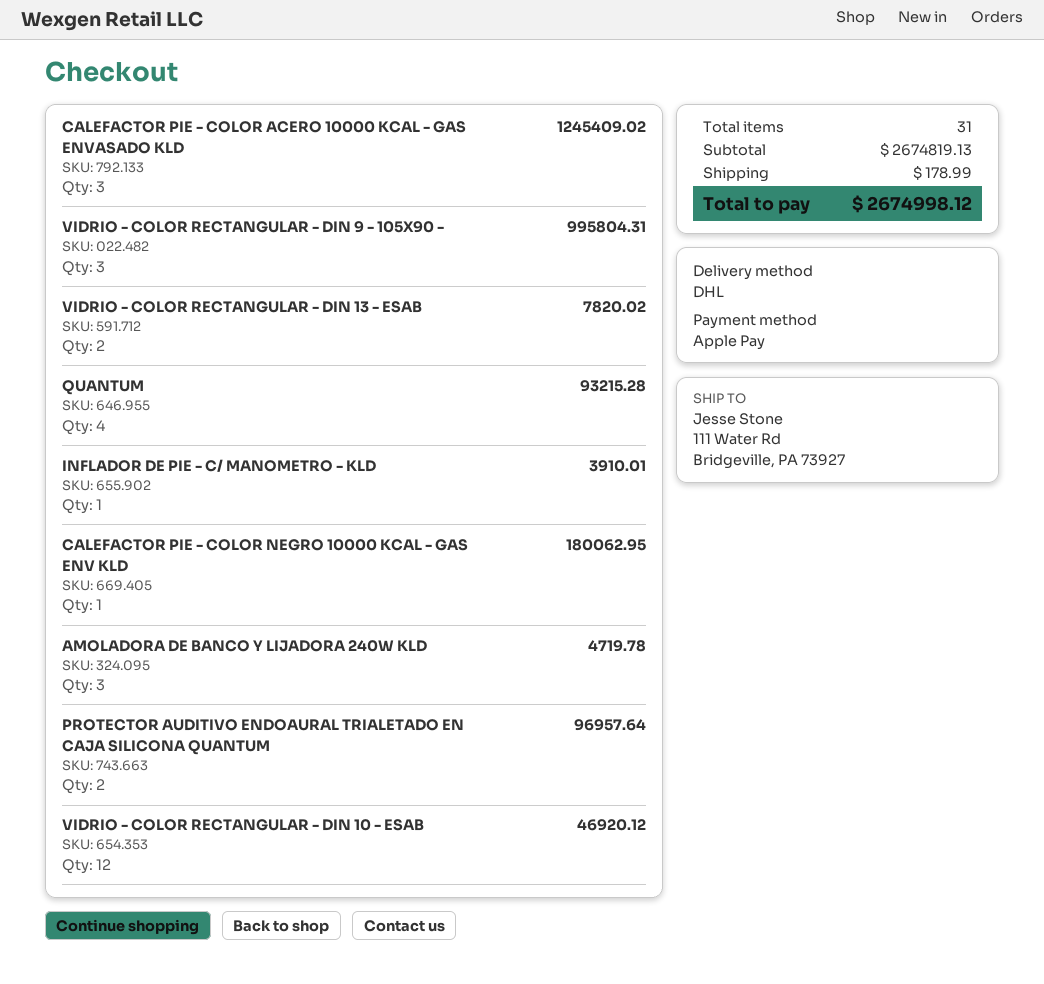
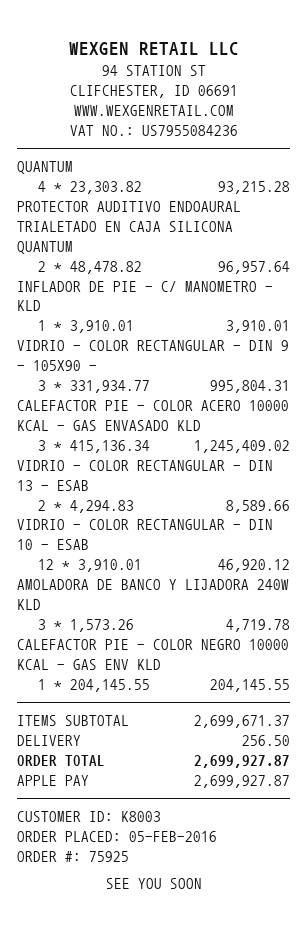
VIDRIO - COLOR RECTANGULAR - DIN 13 - ESAB: 2 for 7820.02 -> 2 for 8589.66
CALEFACTOR PIE - COLOR NEGRO 10000 KCAL - GAS ENV KLD: 1 for 180062.95 -> 1 for 204145.55
subtotal: 2674819.13 -> 2699671.37
shipping: 178.99 -> 256.50
total: 2674998.12 -> 2699927.87

